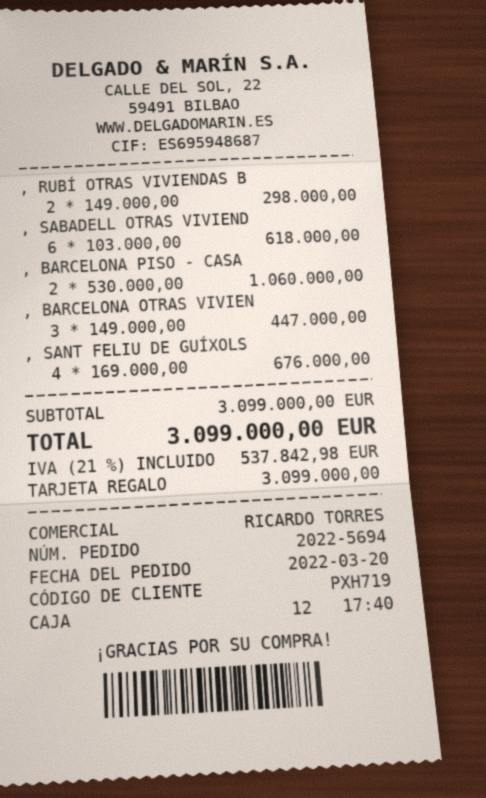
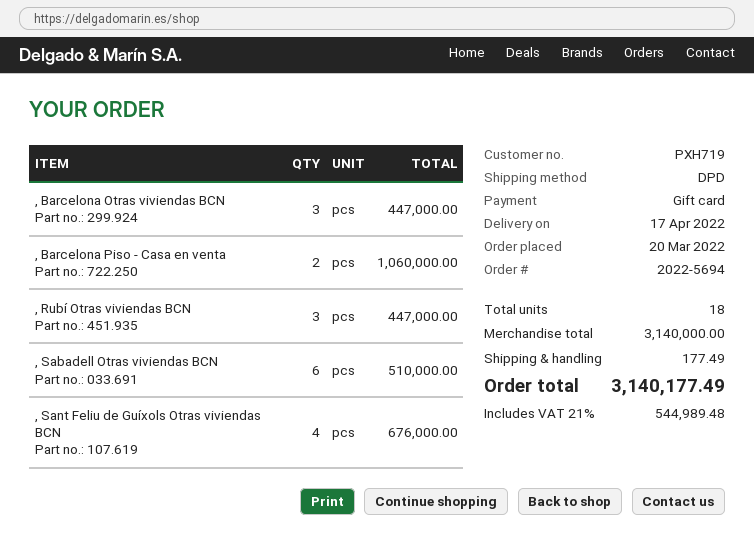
, RUBÍ OTRAS VIVIENDAS B: 2 for 298000.00 -> 3 for 447000.00
, SABADELL OTRAS VIVIEND: 6 for 618000.00 -> 6 for 510000.00
subtotal: 3099000.00 -> 3140000.00
shipping: none -> 177.49
tax: 21% = 537842.98 -> 21% = 544989.48
total: 3099000.00 -> 3140177.49

